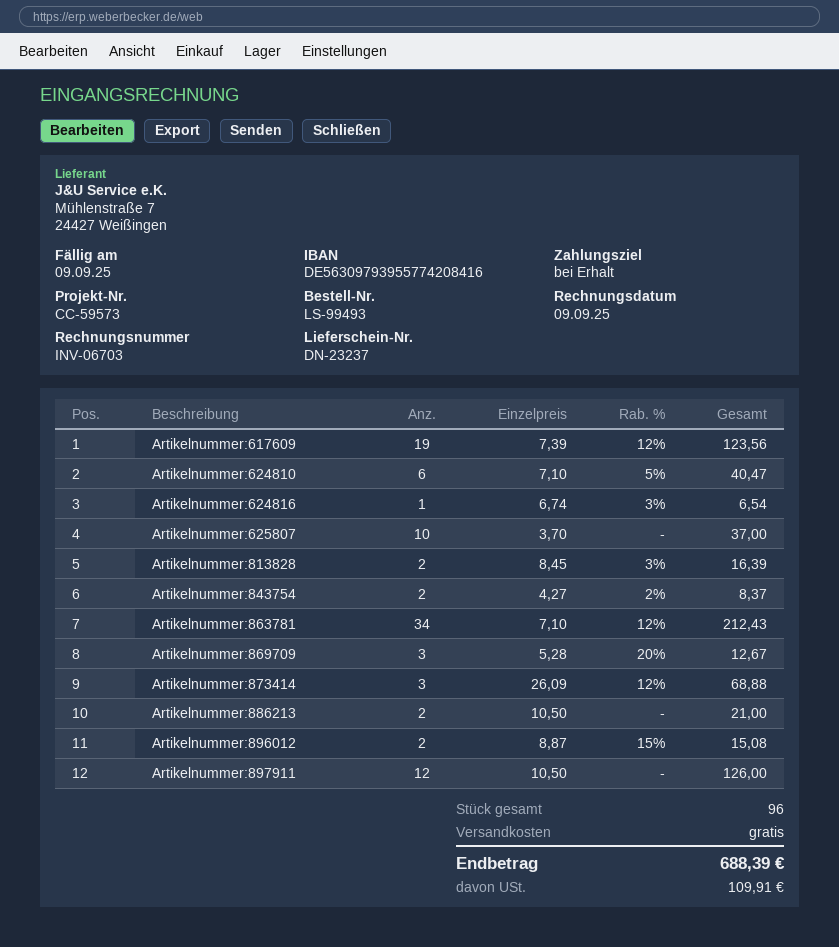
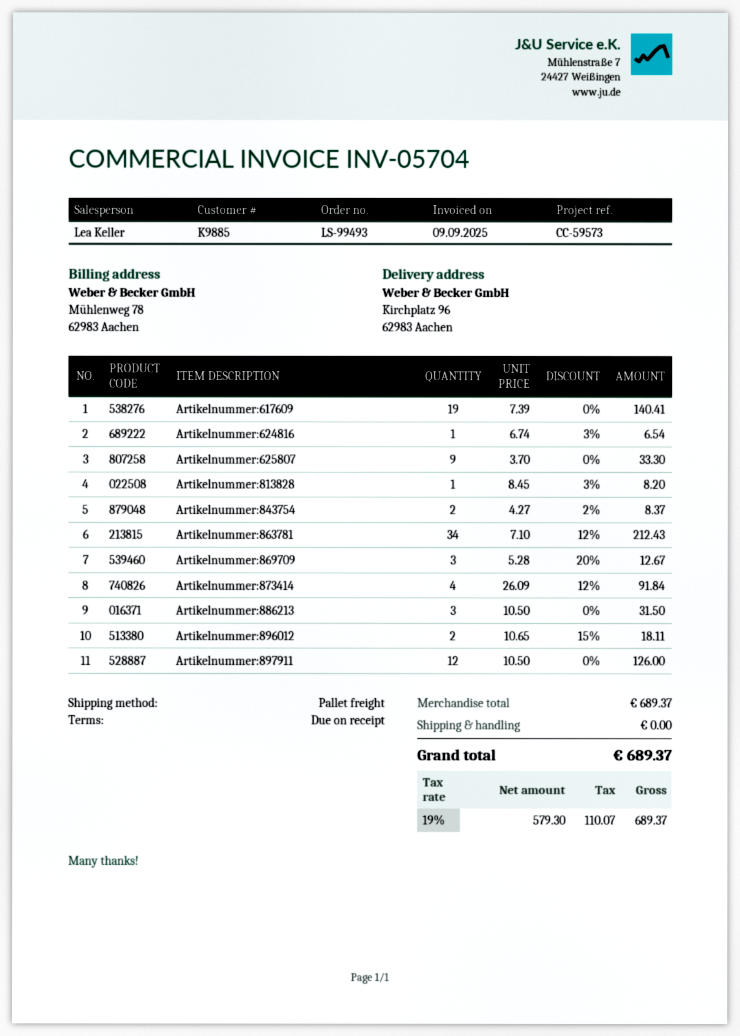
invoice number: INV-06703 -> INV-05704
Artikelnummer:617609: 19 x 7.39 - 12% = 123.56 -> 19 x 7.39 = 140.41
Artikelnummer:624810: 6 x 7.10 - 5% = 40.47 -> none
Artikelnummer:625807: 10 x 3.70 = 37.00 -> 9 x 3.70 = 33.30
Artikelnummer:813828: 2 x 8.45 - 3% = 16.39 -> 1 x 8.45 - 3% = 8.20
Artikelnummer:873414: 3 x 26.09 - 12% = 68.88 -> 4 x 26.09 - 12% = 91.84
Artikelnummer:886213: 2 x 10.50 = 21.00 -> 3 x 10.50 = 31.50
Artikelnummer:896012: 2 x 8.87 - 15% = 15.08 -> 2 x 10.65 - 15% = 18.11
tax: 109.91 -> 110.07
total: 688.39 -> 689.37

